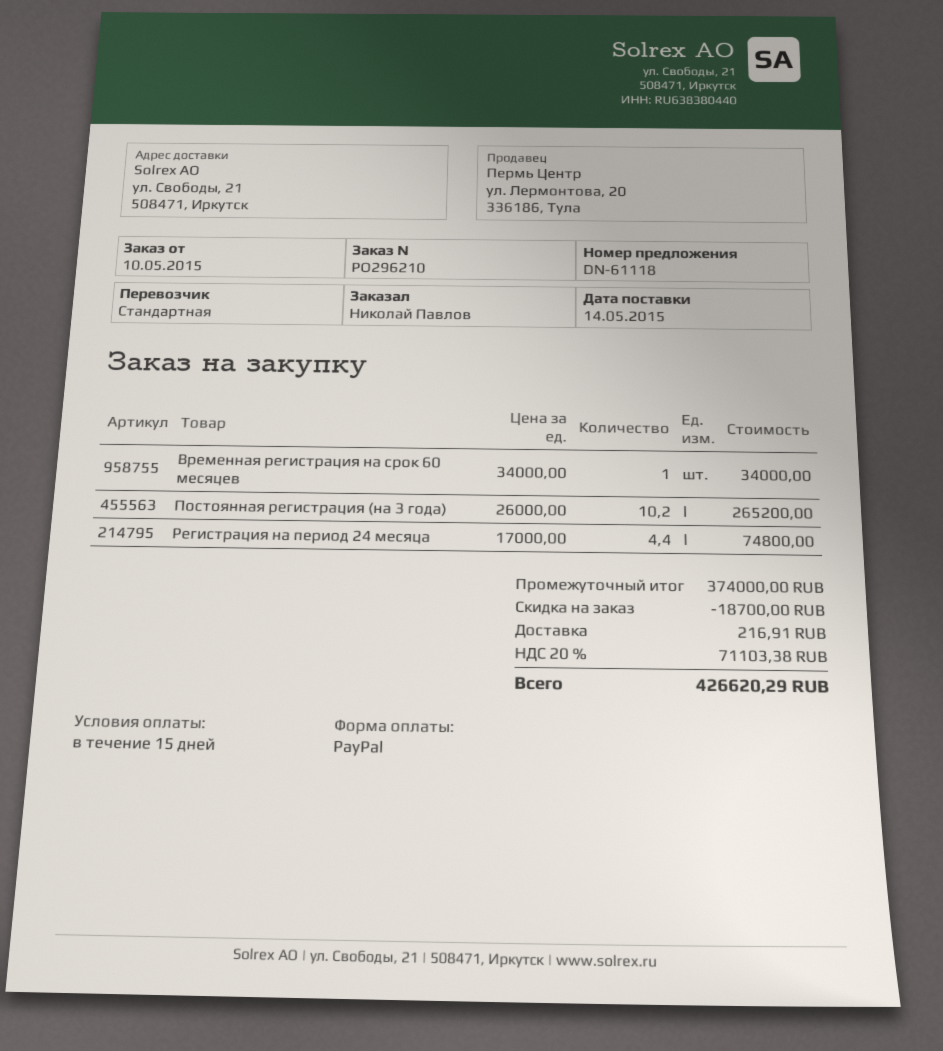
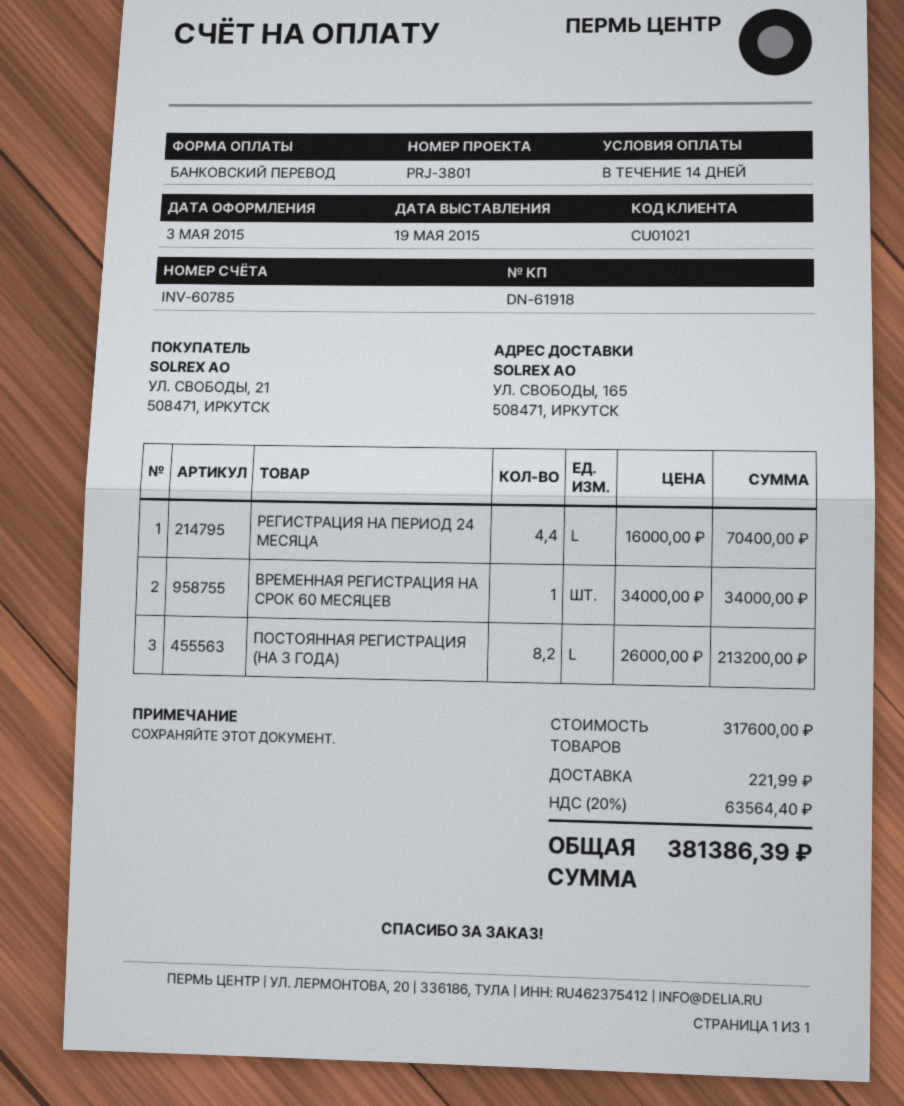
quote number: DN-61118 -> DN-61918
order date: 2015-05-10 -> 2015-05-03
payment terms: 15 days -> 14 days
payment method: PayPal -> bank transfer
ship to: ул. Свободы, 21, 508471, Иркутск -> УЛ. СВОБОДЫ, 165, 508471, ИРКУТСК
Постоянная регистрация (на 3 года): 10.2 x 26000.00 = 265200.00 -> 8.2 x 26000.00 = 213200.00
Регистрация на период 24 месяца: 4.4 x 17000.00 = 74800.00 -> 4.4 x 16000.00 = 70400.00
subtotal: 374000.00 -> 317600.00
discount: 18700.00 -> none
shipping: 216.91 -> 221.99
tax: 20% = 71103.38 -> 20% = 63564.40
total: 426620.29 -> 381386.39

